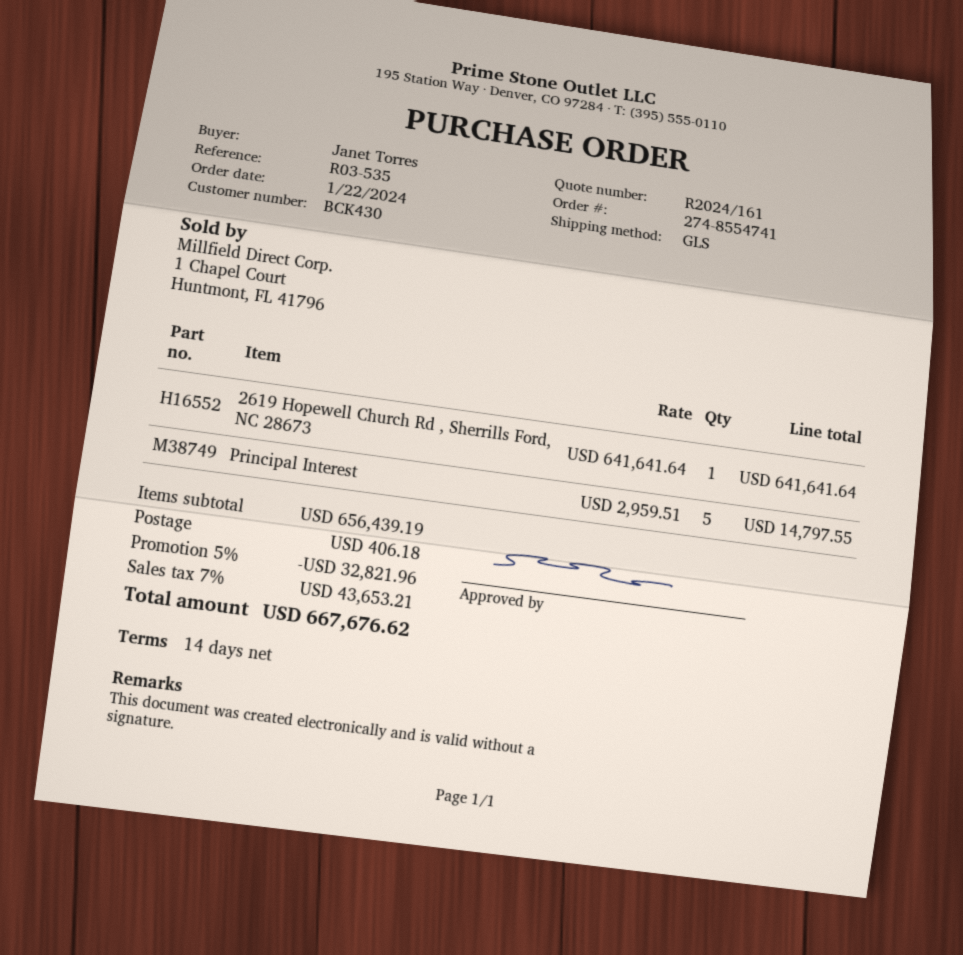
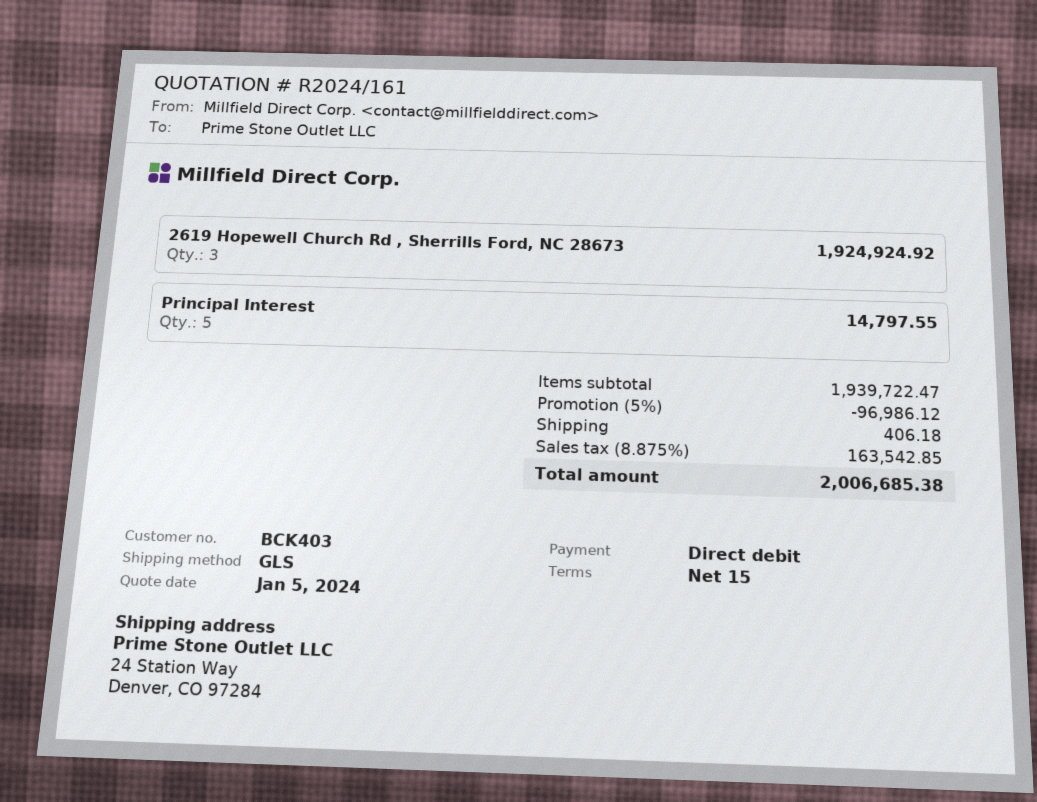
payment terms: 14 days -> 15 days
customer number: BCK430 -> BCK403
2619 Hopewell Church Rd , Sherrills Ford, NC 28673: 1 for 641641.64 -> 3 for 1924924.92
subtotal: 656439.19 -> 1939722.47
discount: 5% = 32821.96 -> 5% = 96986.12
tax: 7% = 43653.21 -> 8.875% = 163542.85
total: 667676.62 -> 2006685.38

